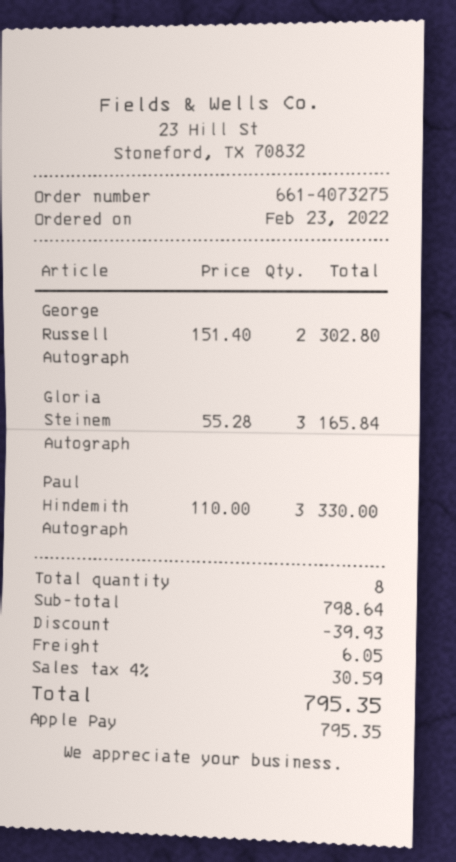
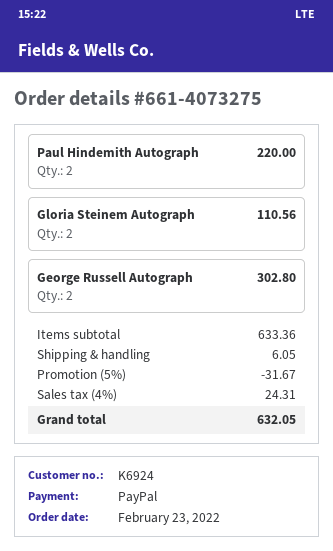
payment method: Apple Pay -> PayPal
Gloria Steinem Autograph: 3 for 165.84 -> 2 for 110.56
Paul Hindemith Autograph: 3 for 330.00 -> 2 for 220.00
subtotal: 798.64 -> 633.36
discount: 39.93 -> 31.67
tax: 4% = 30.59 -> 4% = 24.31
total: 795.35 -> 632.05

